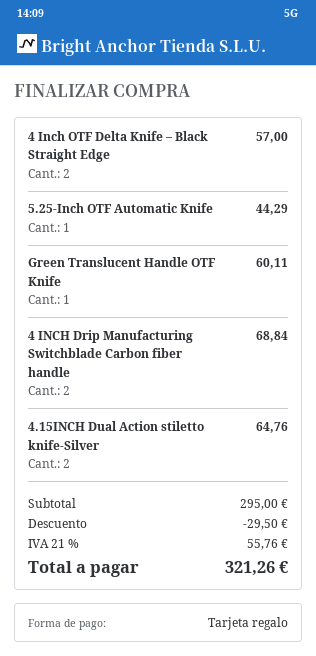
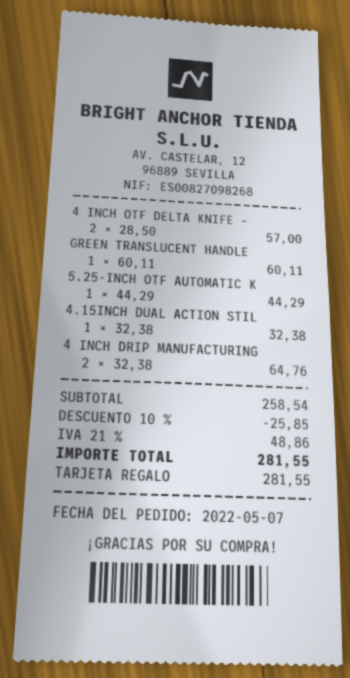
4 INCH Drip Manufacturing Switchblade Carbon fiber handle: 2 for 68.84 -> 2 for 64.76
4.15INCH Dual Action stiletto knife-Silver: 2 for 64.76 -> 1 for 32.38
subtotal: 295.00 -> 258.54
discount: 29.50 -> 25.85
tax: 21% = 55.76 -> 21% = 48.86
total: 321.26 -> 281.55

